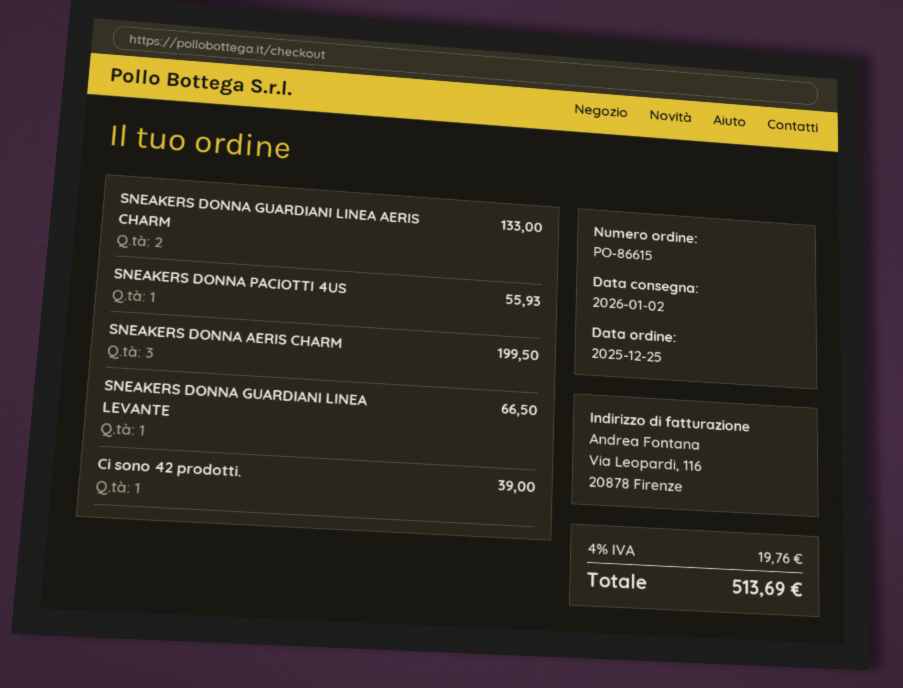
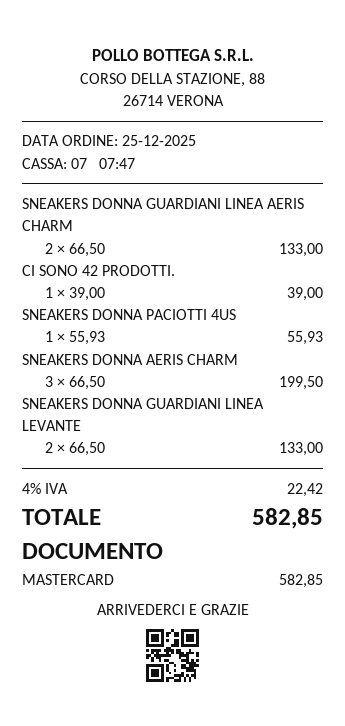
SNEAKERS DONNA GUARDIANI LINEA LEVANTE: 1 for 66.50 -> 2 for 133.00
tax: 4% = 19.76 -> 4% = 22.42
total: 513.69 -> 582.85

